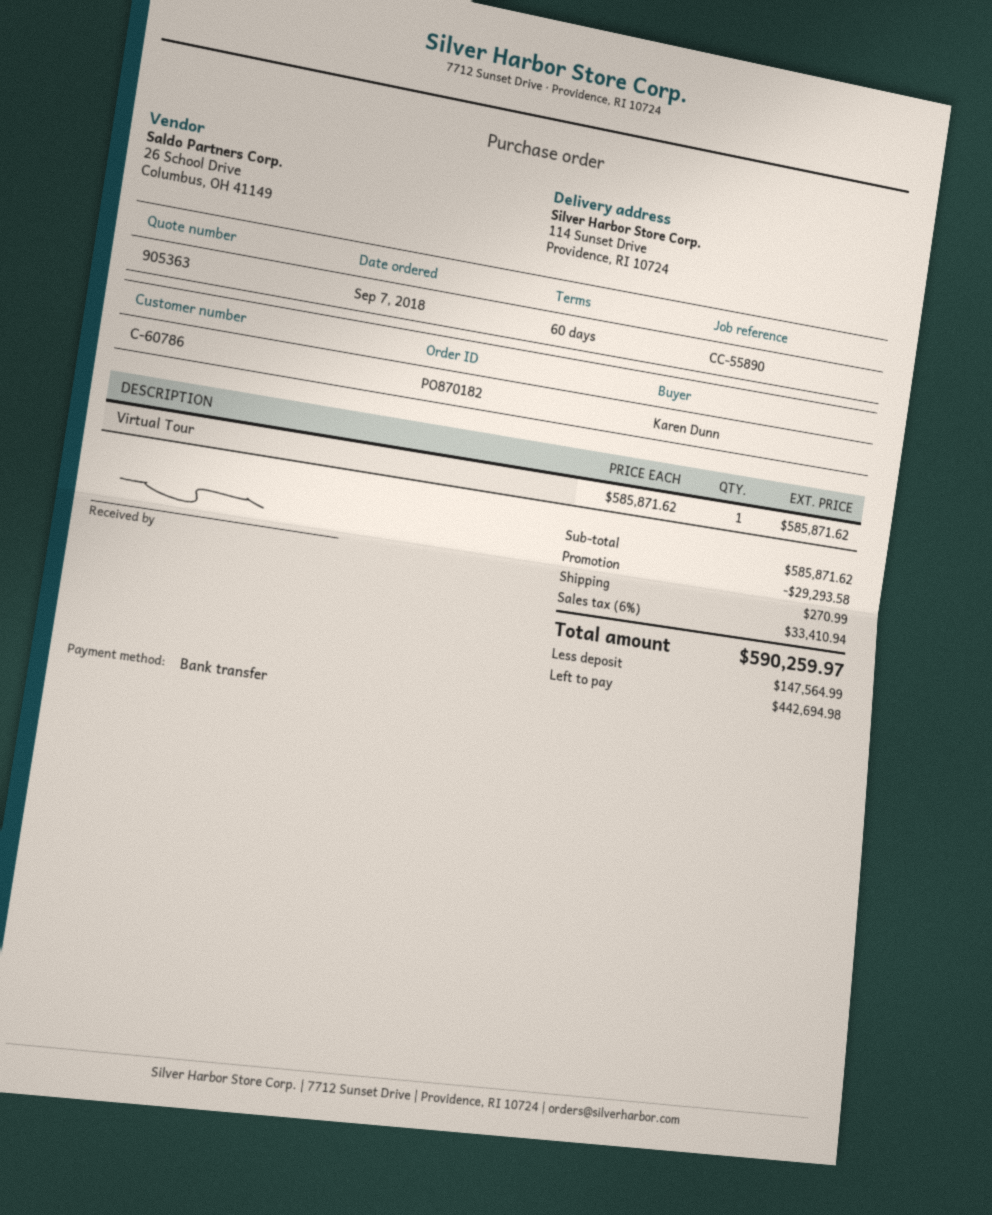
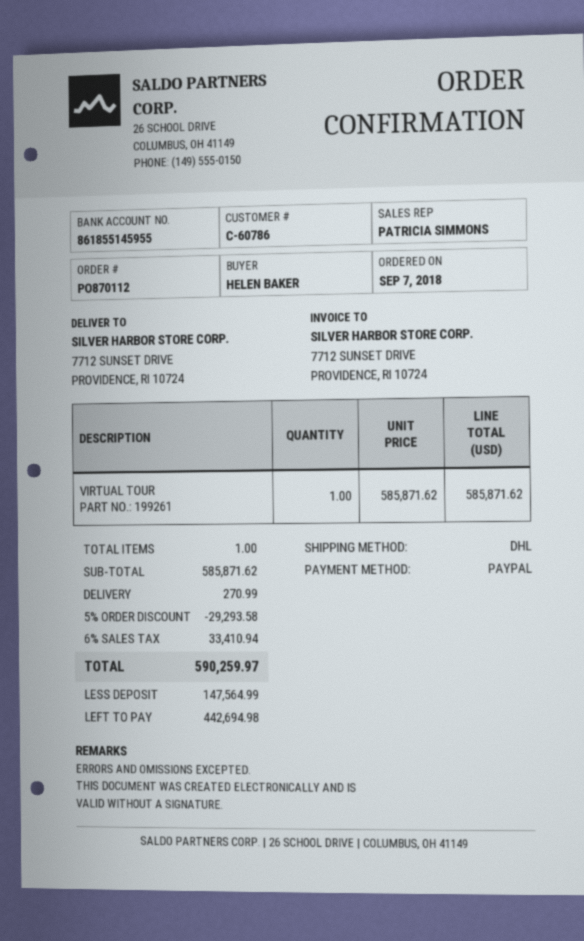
order number: PO870182 -> PO870112
ordered by: Karen Dunn -> HELEN BAKER
payment method: bank transfer -> PayPal
ship to: 114 Sunset Drive, Providence, RI 10724 -> 7712 SUNSET DRIVE, PROVIDENCE, RI 10724

